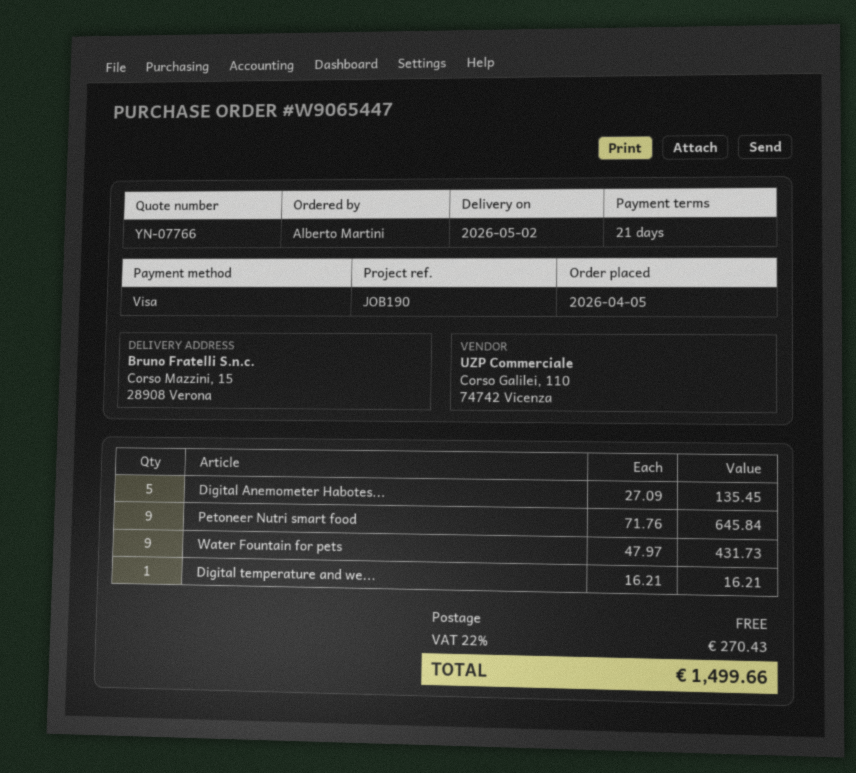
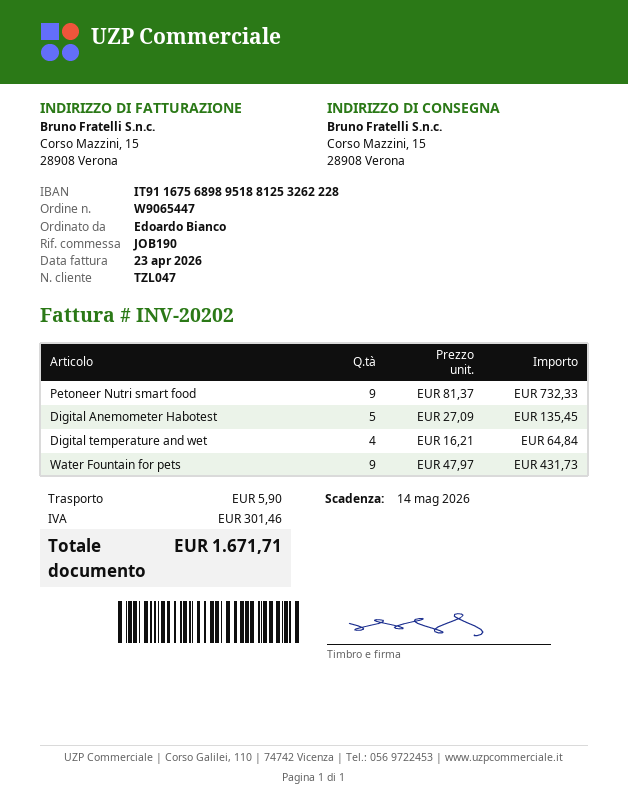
ordered by: Alberto Martini -> Edoardo Bianco
Petoneer Nutri smart food: 9 x 71.76 = 645.84 -> 9 x 81.37 = 732.33
Digital temperature and we...: 1 x 16.21 = 16.21 -> 4 x 16.21 = 64.84
shipping: 0.00 -> 5.90
tax: 270.43 -> 301.46
total: 1499.66 -> 1671.71

